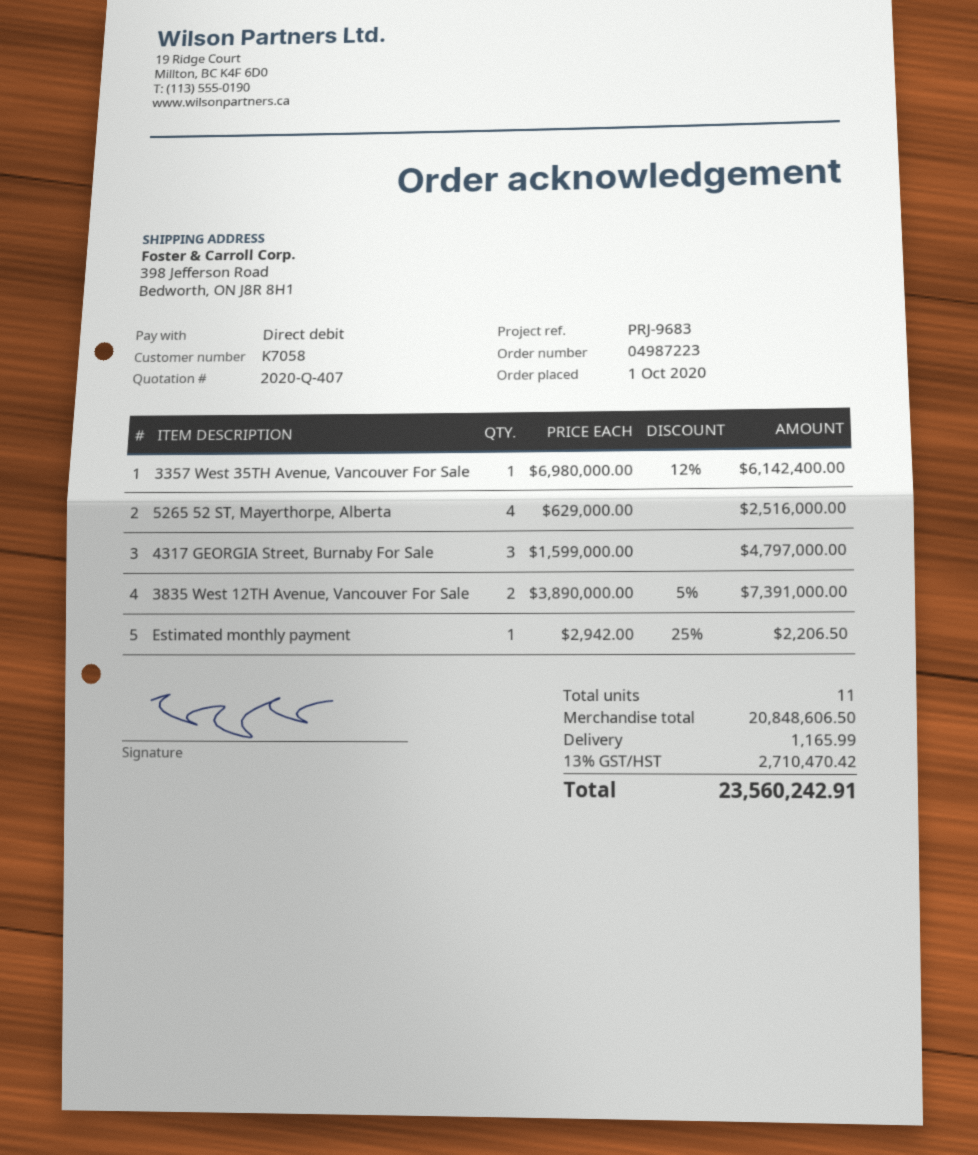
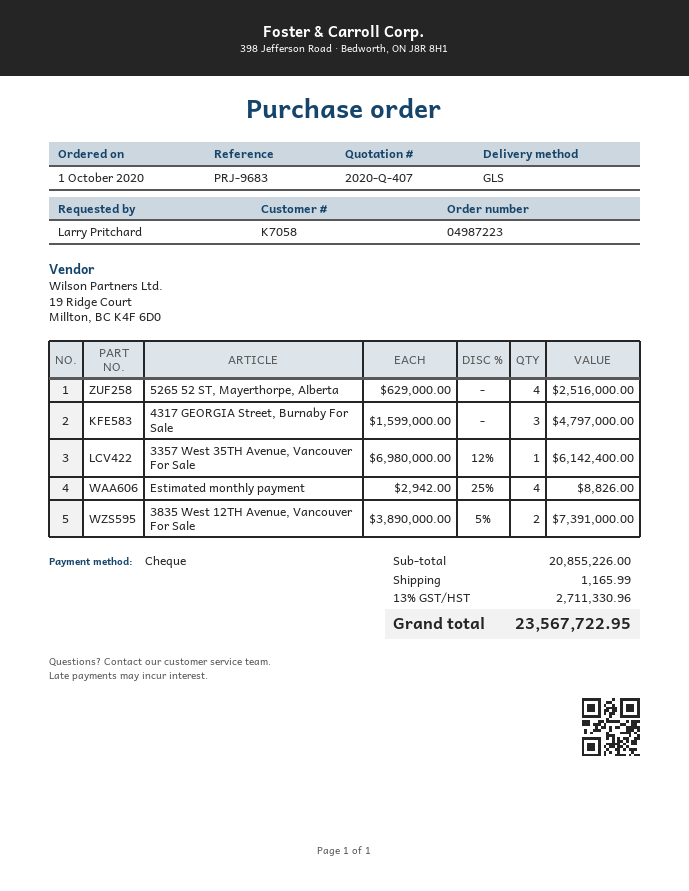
payment method: direct debit -> cheque
Estimated monthly payment: 1 x 2942.00 - 25% = 2206.50 -> 4 x 2942.00 - 25% = 8826.00
subtotal: 20848606.50 -> 20855226.00
tax: 13% = 2710470.42 -> 13% = 2711330.96
total: 23560242.91 -> 23567722.95

